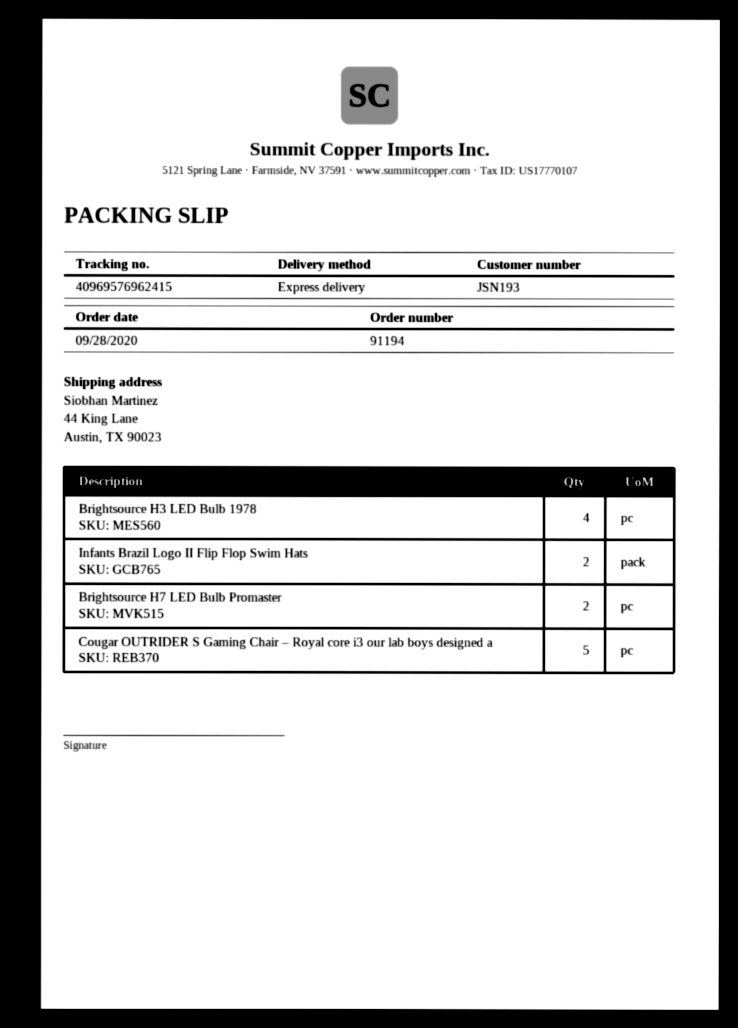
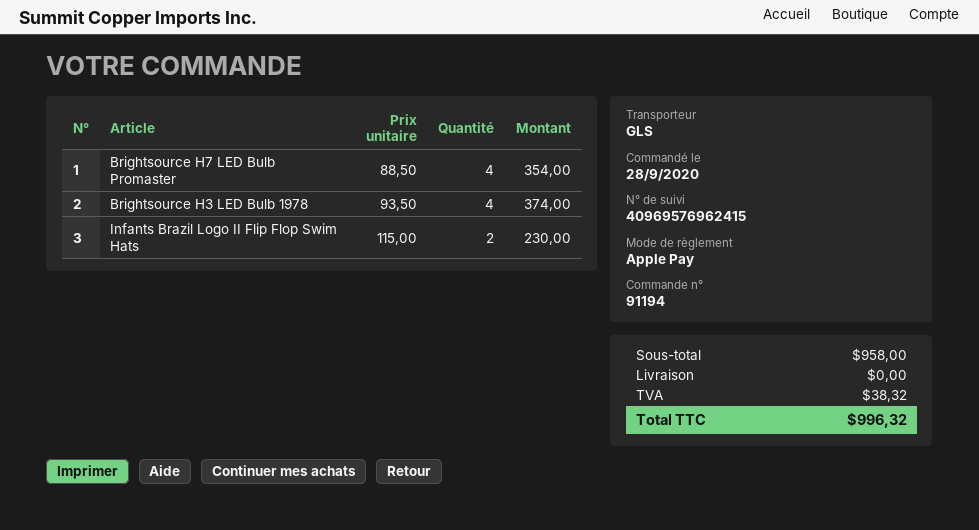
shipping method: express -> GLS
Brightsource H7 LED Bulb Promaster: 2 -> 4
Cougar OUTRIDER S Gaming Chair – Royal core i3 our lab boys designed a: 5 -> none

